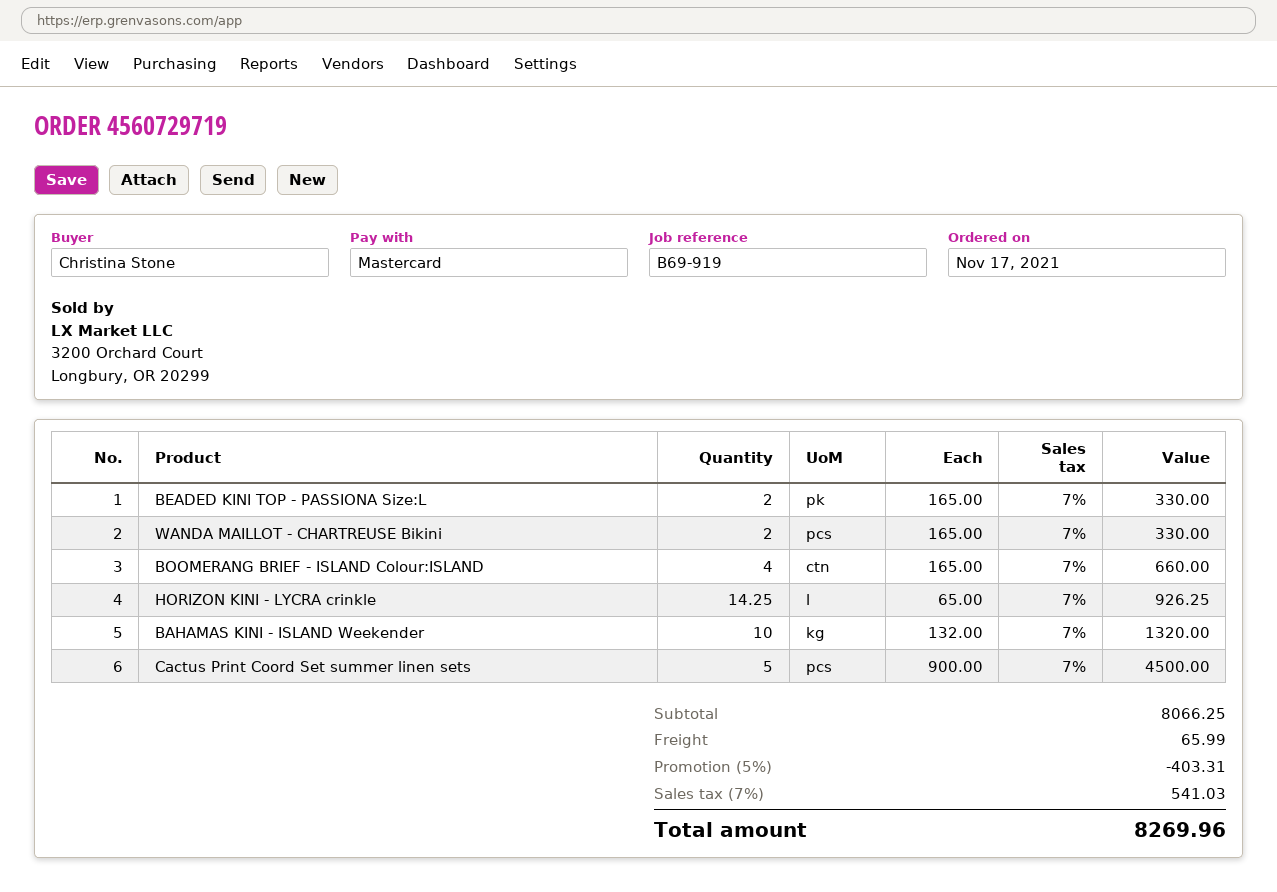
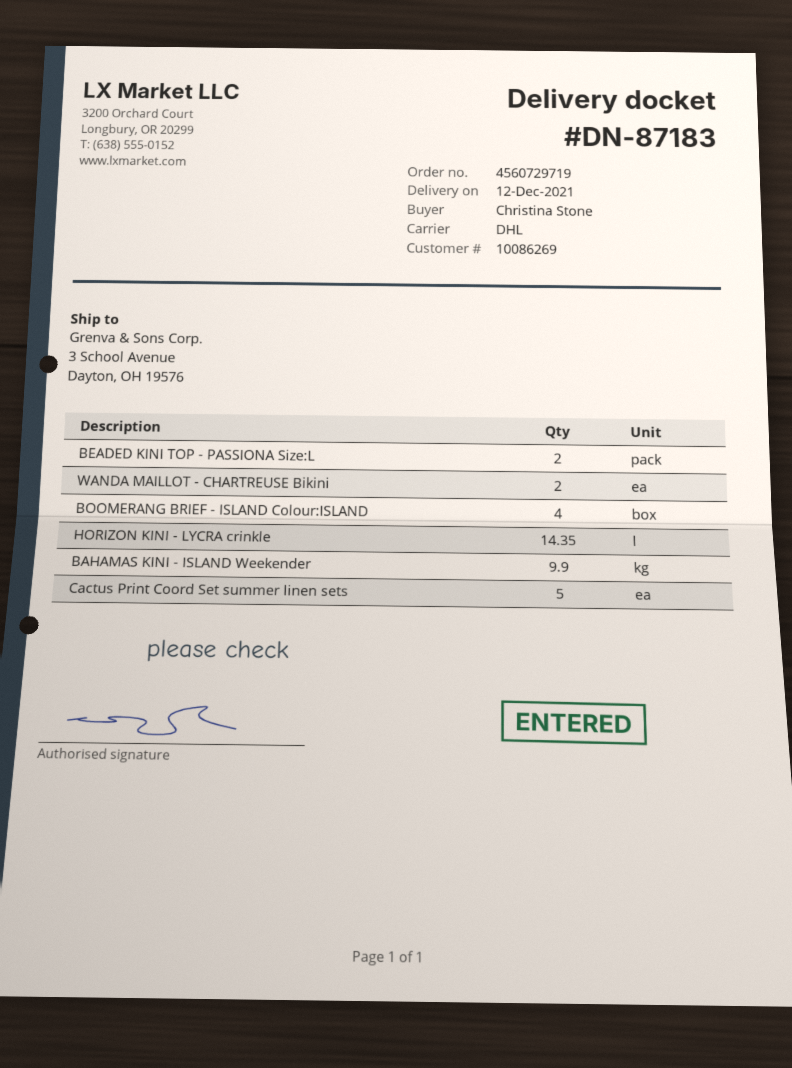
HORIZON KINI - LYCRA crinkle: 14.25 -> 14.35
BAHAMAS KINI - ISLAND Weekender: 10 -> 9.9

